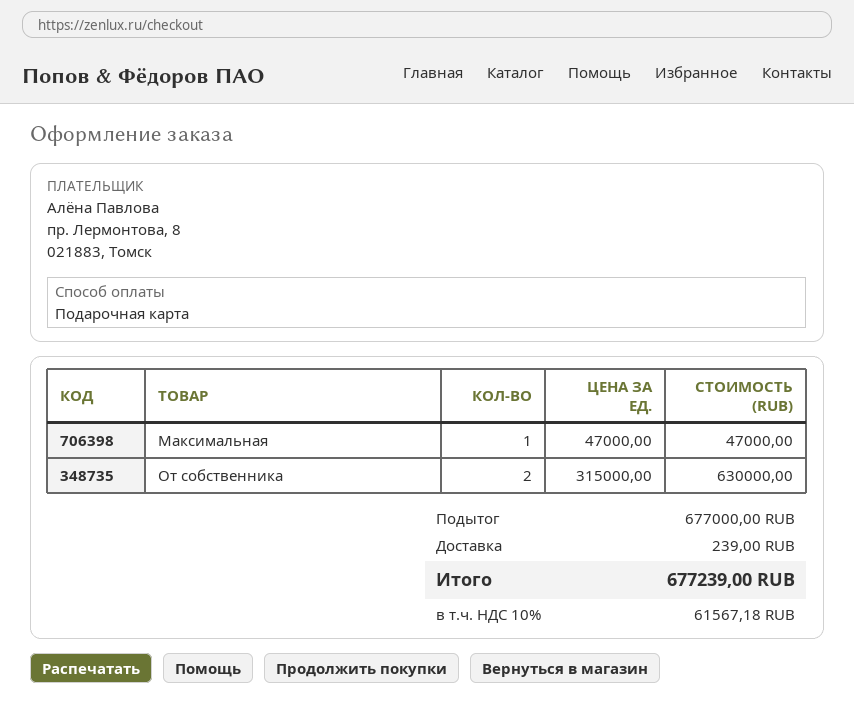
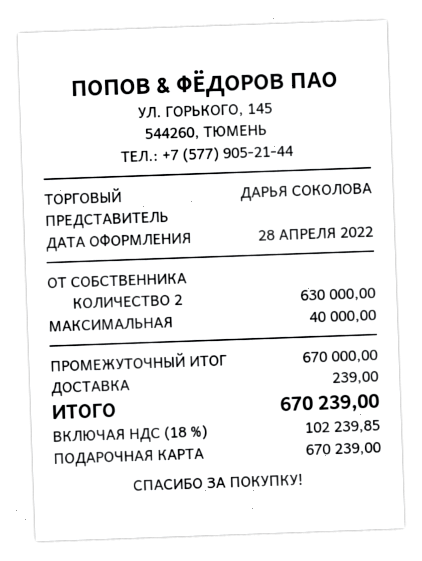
Максимальная: 1 for 47000.00 -> 1 for 40000.00
subtotal: 677000.00 -> 670000.00
tax: 10% = 61567.18 -> 18% = 102239.85
total: 677239.00 -> 670239.00

